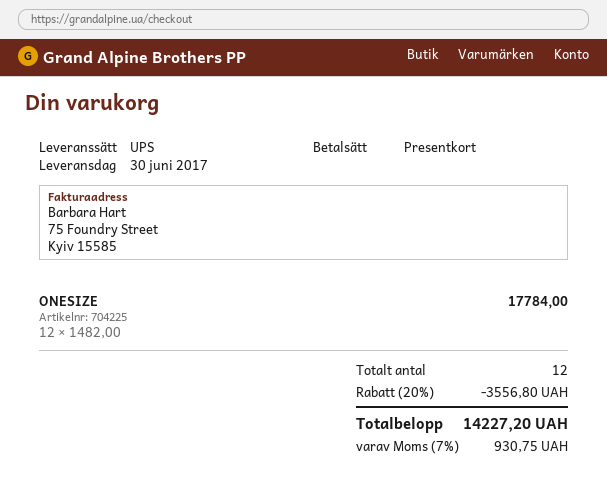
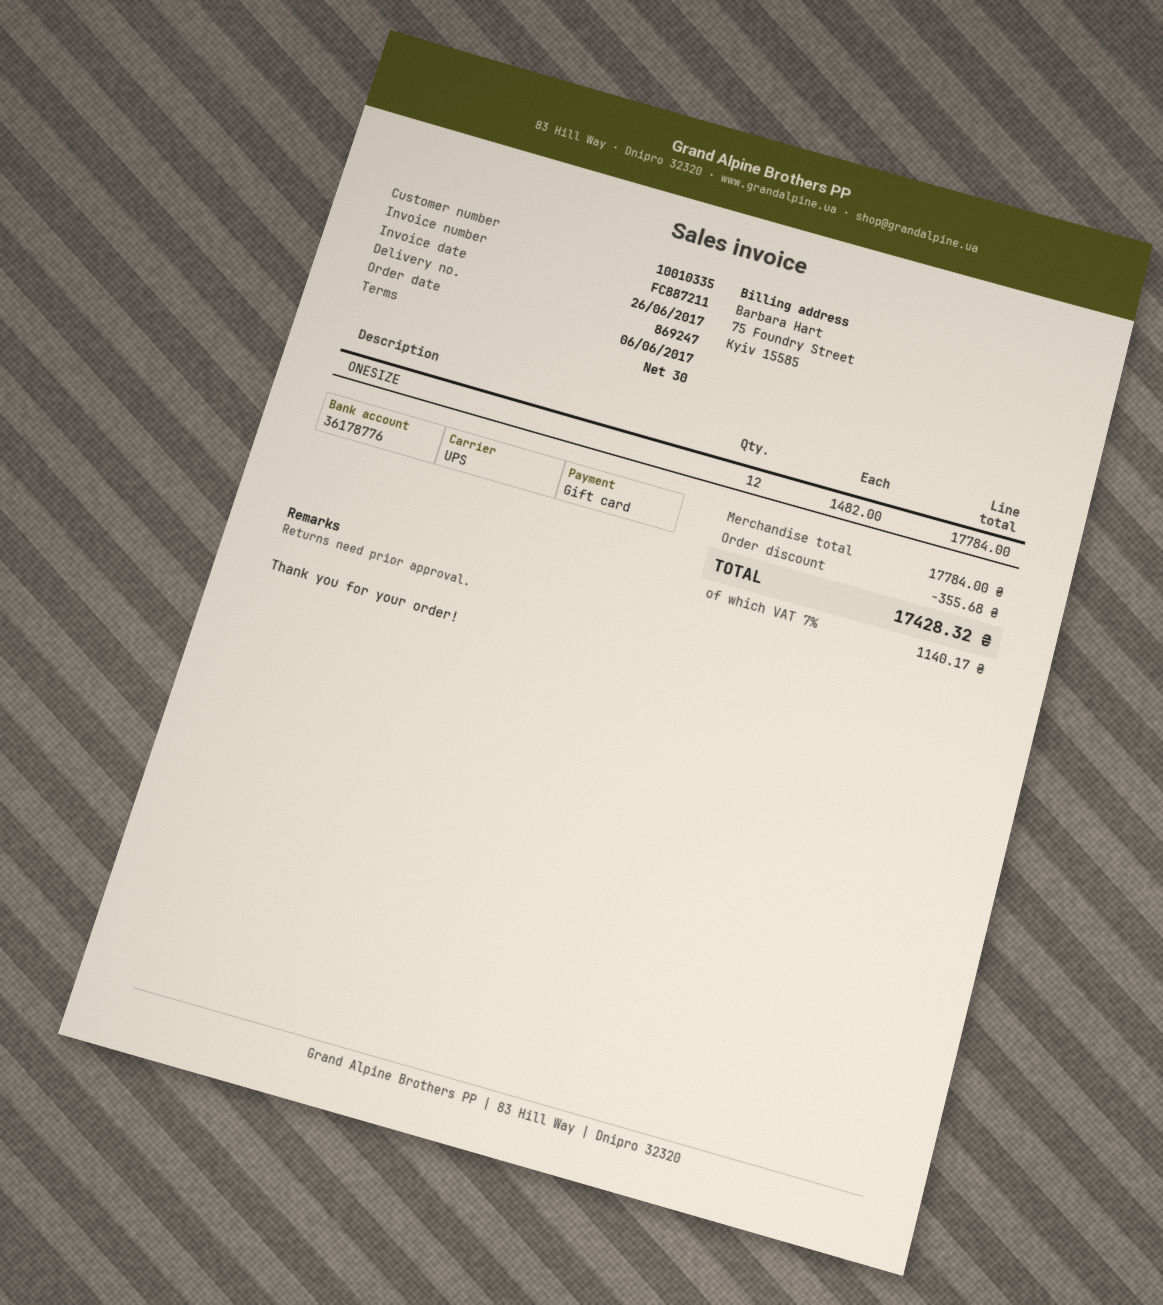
discount: 3556.80 -> 355.68
tax: 7% = 930.75 -> 7% = 1140.17
total: 14227.20 -> 17428.32

